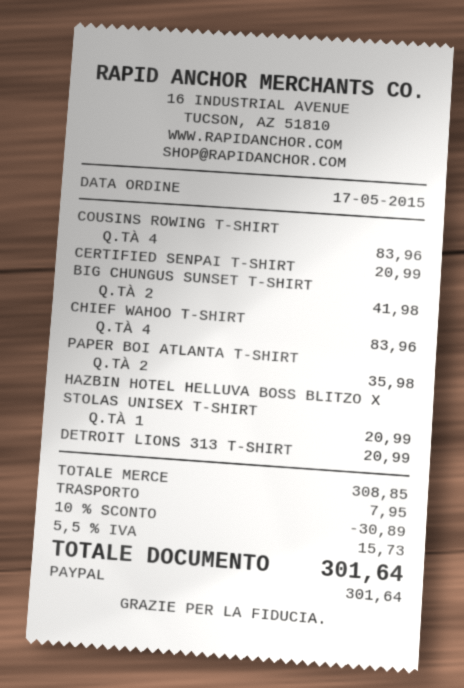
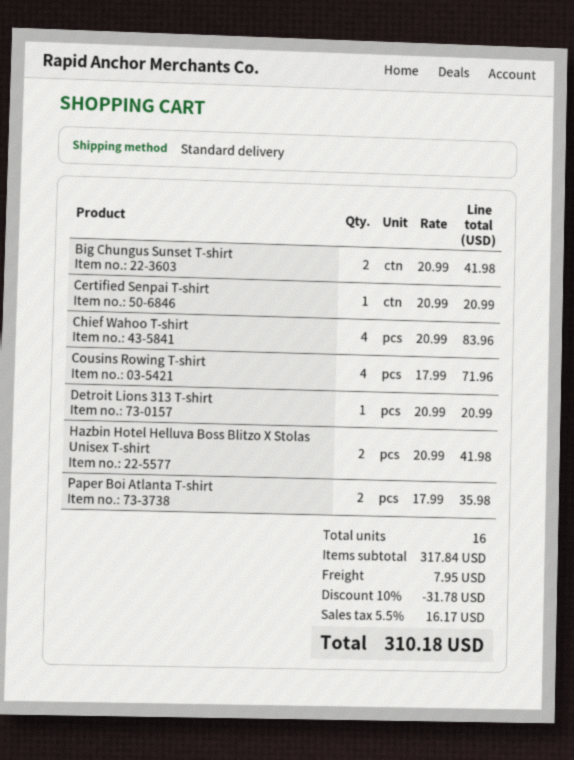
COUSINS ROWING T-SHIRT: 4 for 83.96 -> 4 for 71.96
HAZBIN HOTEL HELLUVA BOSS BLITZO X STOLAS UNISEX T-SHIRT: 1 for 20.99 -> 2 for 41.98
subtotal: 308.85 -> 317.84
discount: 10% = 30.89 -> 10% = 31.78
tax: 5.5% = 15.73 -> 5.5% = 16.17
total: 301.64 -> 310.18

